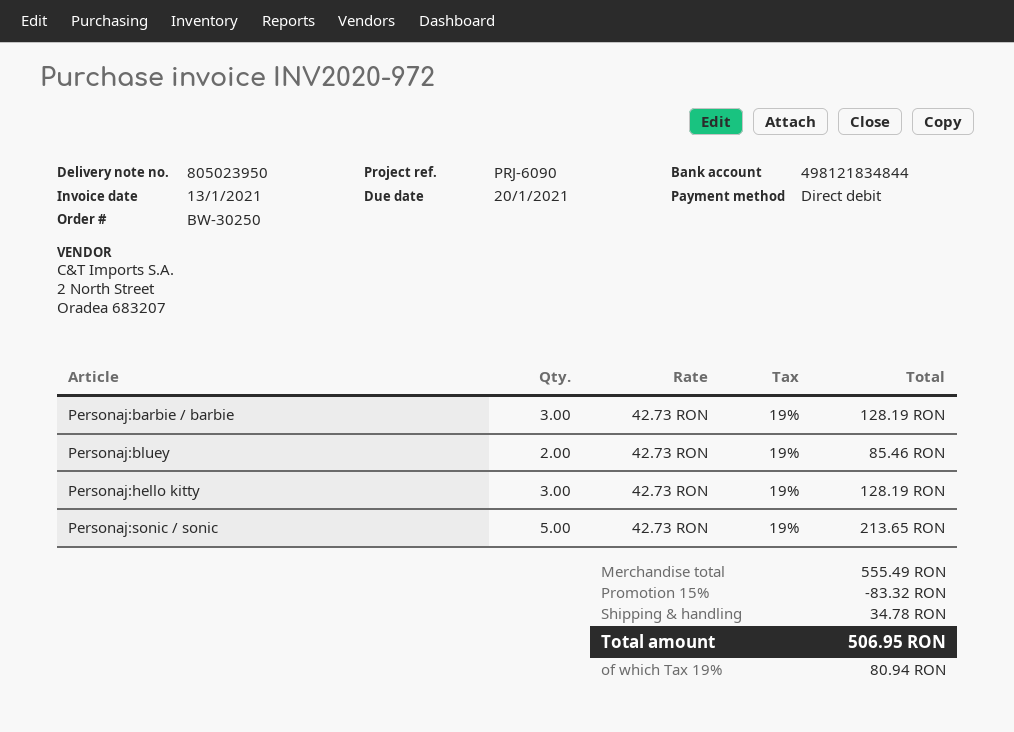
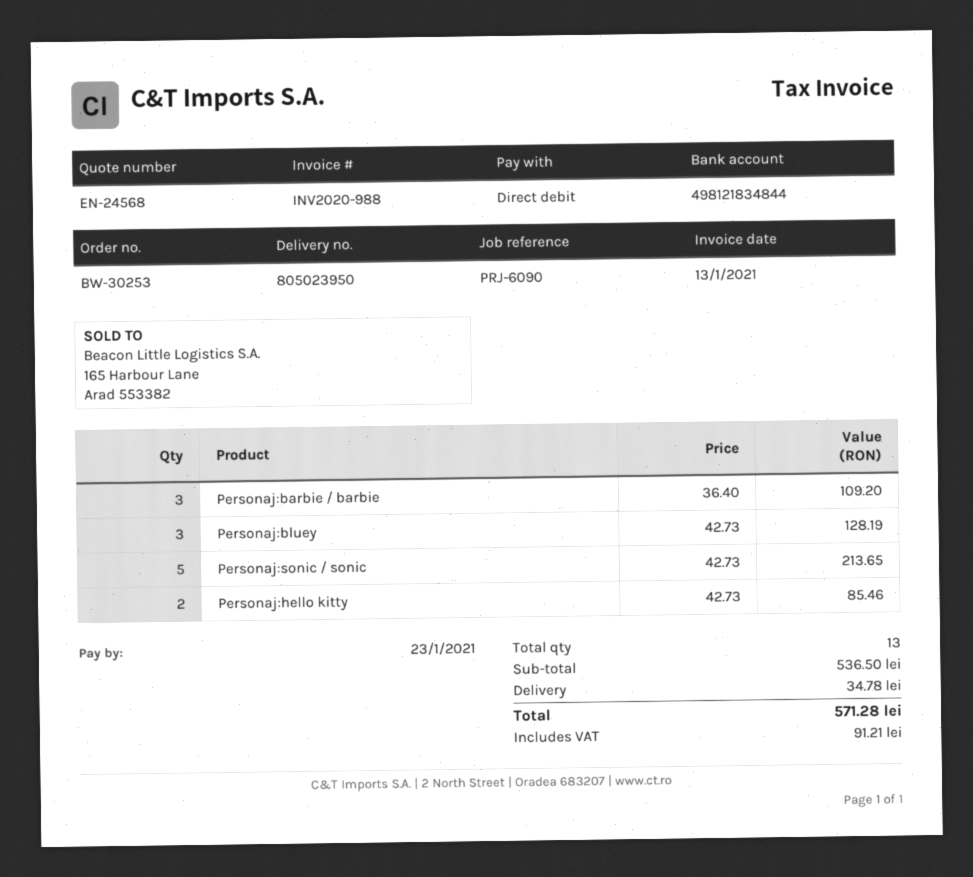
order number: BW-30250 -> BW-30253
invoice number: INV2020-972 -> INV2020-988
due date: 2021-01-20 -> 2021-01-23
Personaj:barbie / barbie: 3 x 42.73 = 128.19 -> 3 x 36.40 = 109.20
Personaj:bluey: 2 x 42.73 = 85.46 -> 3 x 42.73 = 128.19
Personaj:hello kitty: 3 x 42.73 = 128.19 -> 2 x 42.73 = 85.46
subtotal: 555.49 -> 536.50
discount: 15% = 83.32 -> none
tax: 80.94 -> 91.21
total: 506.95 -> 571.28

